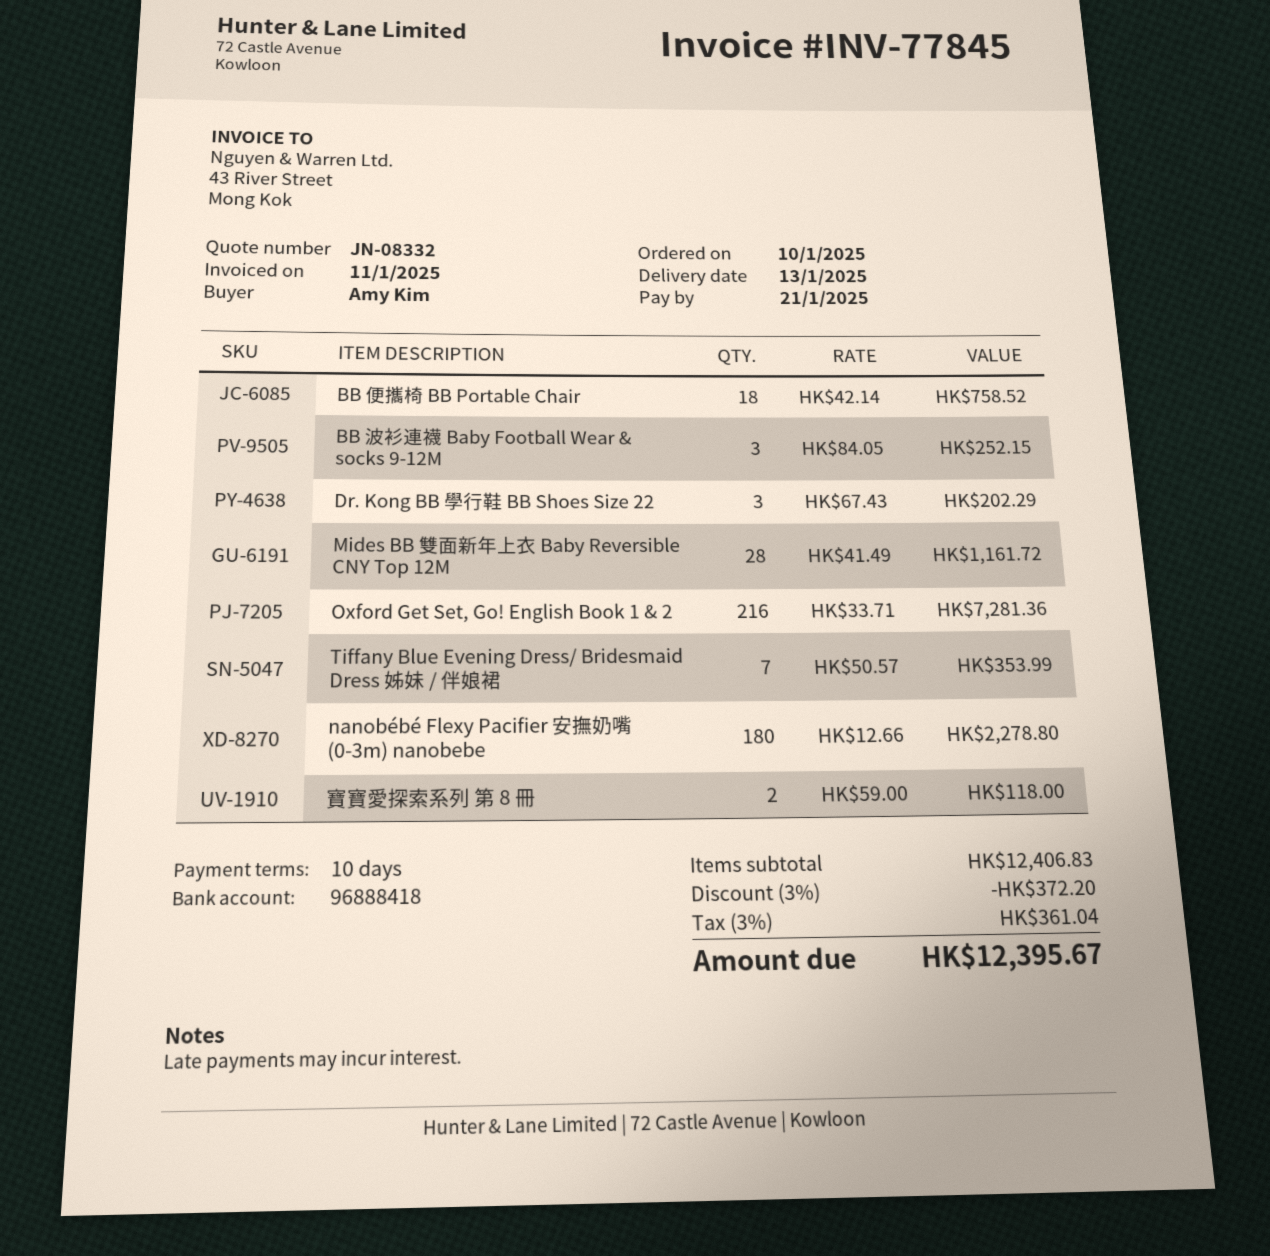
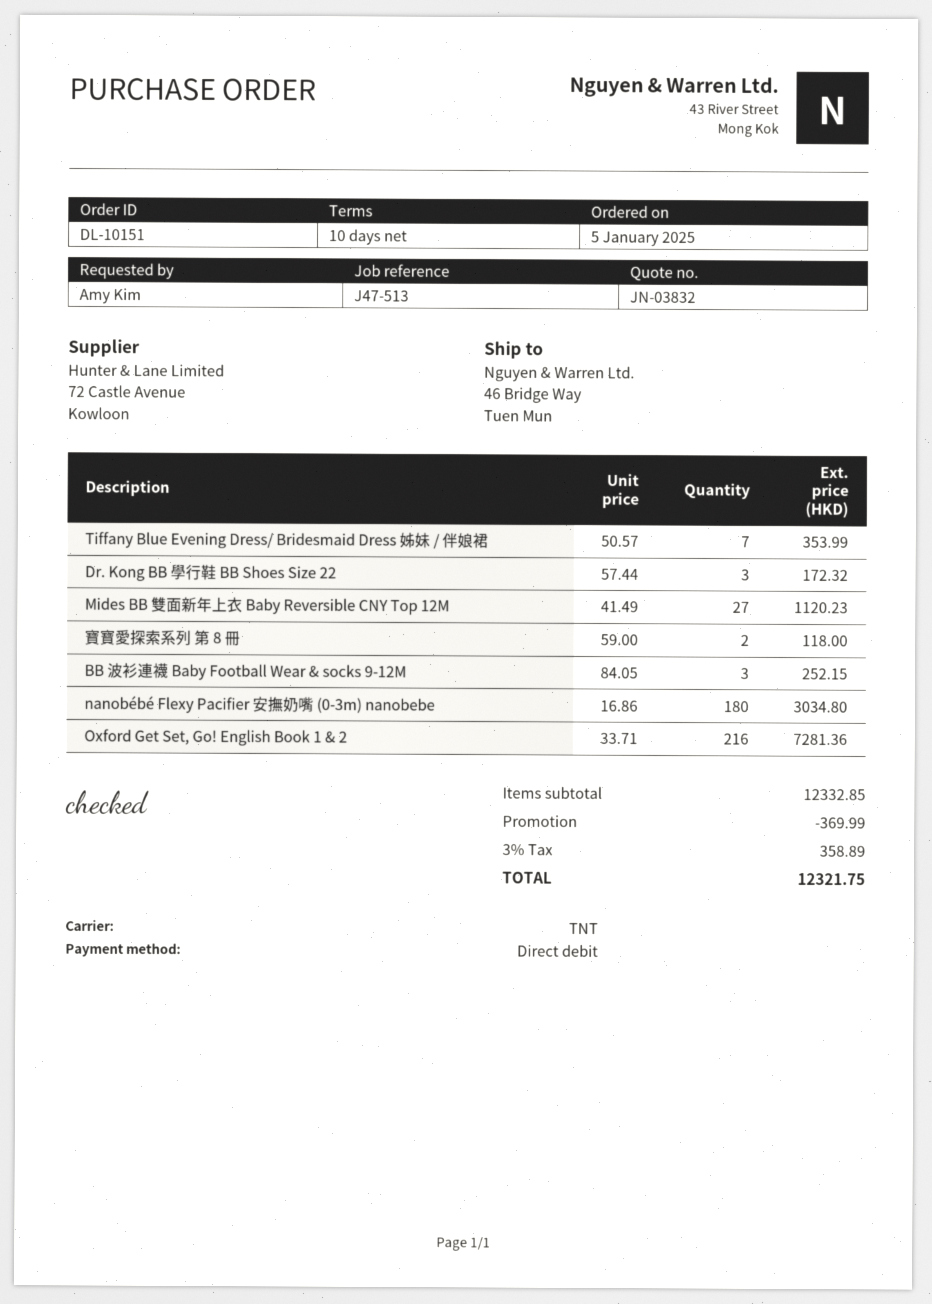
quote number: JN-08332 -> JN-03832
order date: 2025-01-10 -> 2025-01-05
BB 便攜椅 BB Portable Chair: 18 x 42.14 = 758.52 -> none
Dr. Kong BB 學行鞋 BB Shoes Size 22: 3 x 67.43 = 202.29 -> 3 x 57.44 = 172.32
Mides BB 雙面新年上衣 Baby Reversible CNY Top 12M: 28 x 41.49 = 1161.72 -> 27 x 41.49 = 1120.23
nanobébé Flexy Pacifier 安撫奶嘴 (0-3m) nanobebe: 180 x 12.66 = 2278.80 -> 180 x 16.86 = 3034.80
subtotal: 12406.83 -> 12332.85
discount: 372.20 -> 369.99
tax: 3% = 361.04 -> 3% = 358.89
total: 12395.67 -> 12321.75

